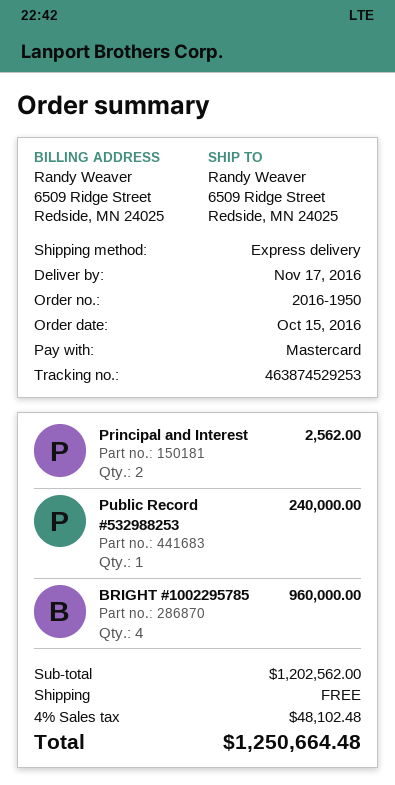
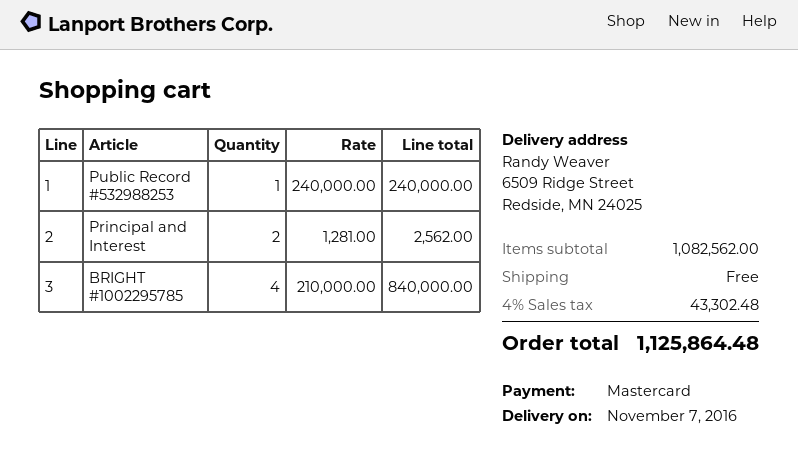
delivery date: 2016-11-17 -> 2016-11-07
BRIGHT #1002295785: 4 for 960000.00 -> 4 for 840000.00
subtotal: 1202562.00 -> 1082562.00
tax: 4% = 48102.48 -> 4% = 43302.48
total: 1250664.48 -> 1125864.48

